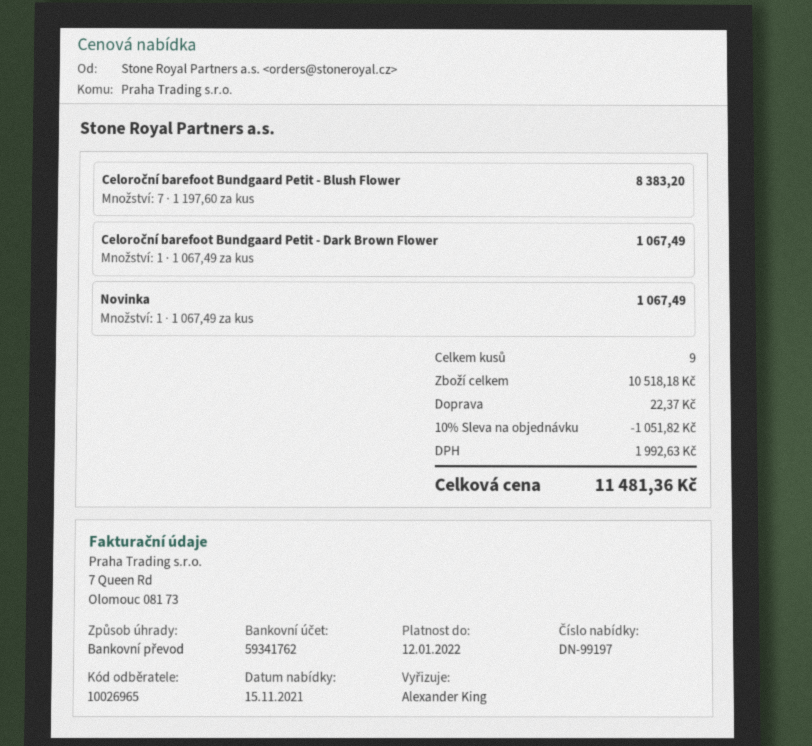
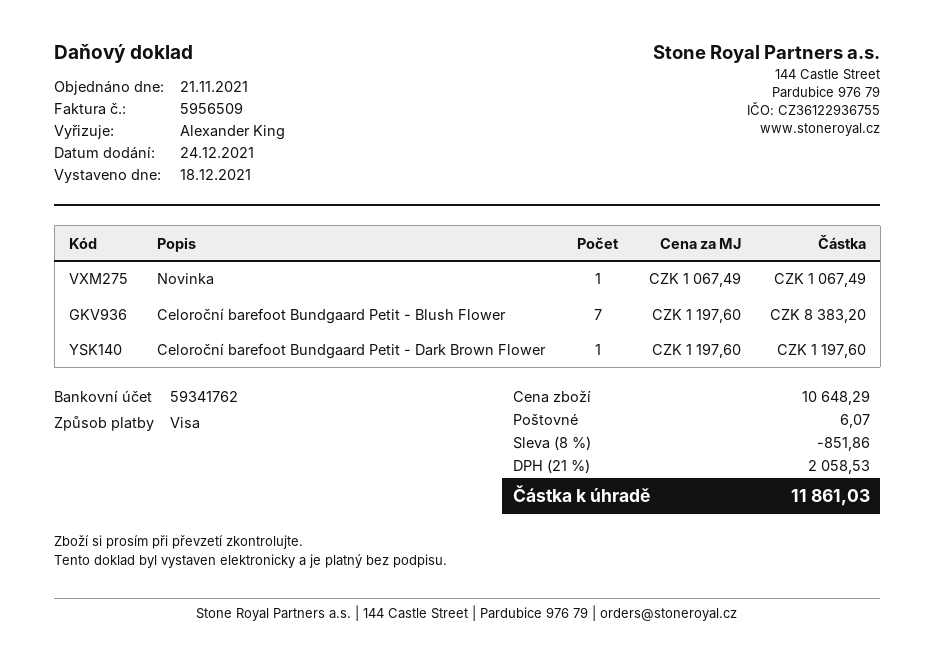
payment method: bank transfer -> Visa
Celoroční barefoot Bundgaard Petit - Dark Brown Flower: 1 x 1067.49 = 1067.49 -> 1 x 1197.60 = 1197.60
subtotal: 10518.18 -> 10648.29
discount: 10% = 1051.82 -> 8% = 851.86
shipping: 22.37 -> 6.07
tax: 1992.63 -> 2058.53
total: 11481.36 -> 11861.03

